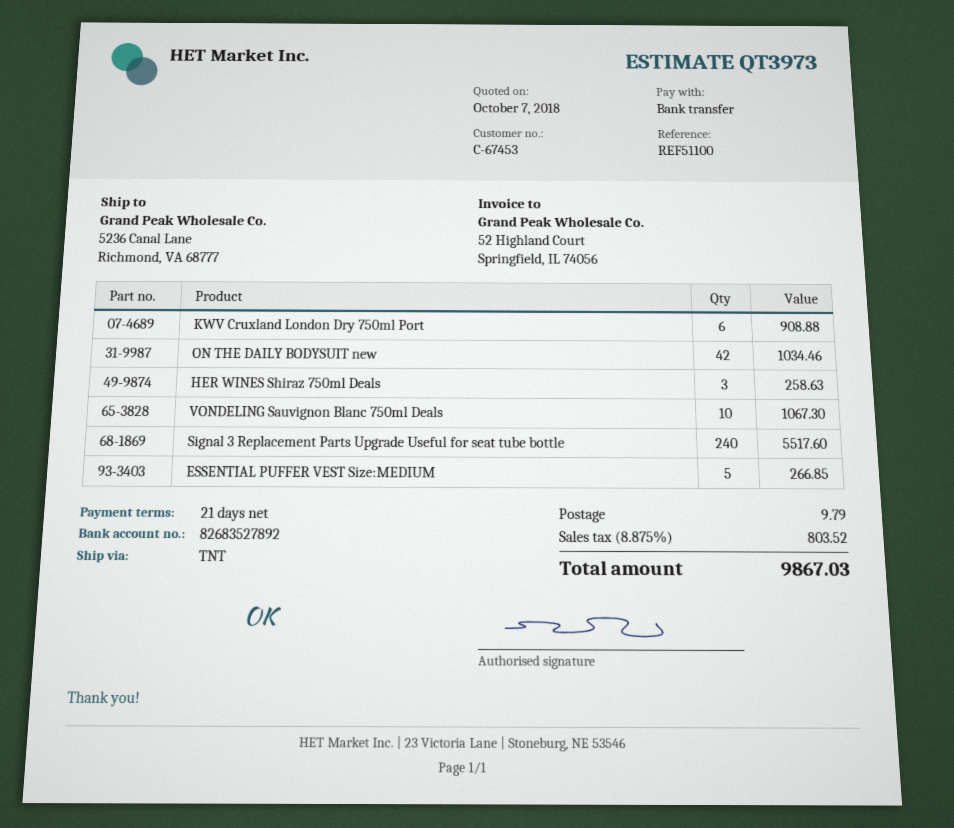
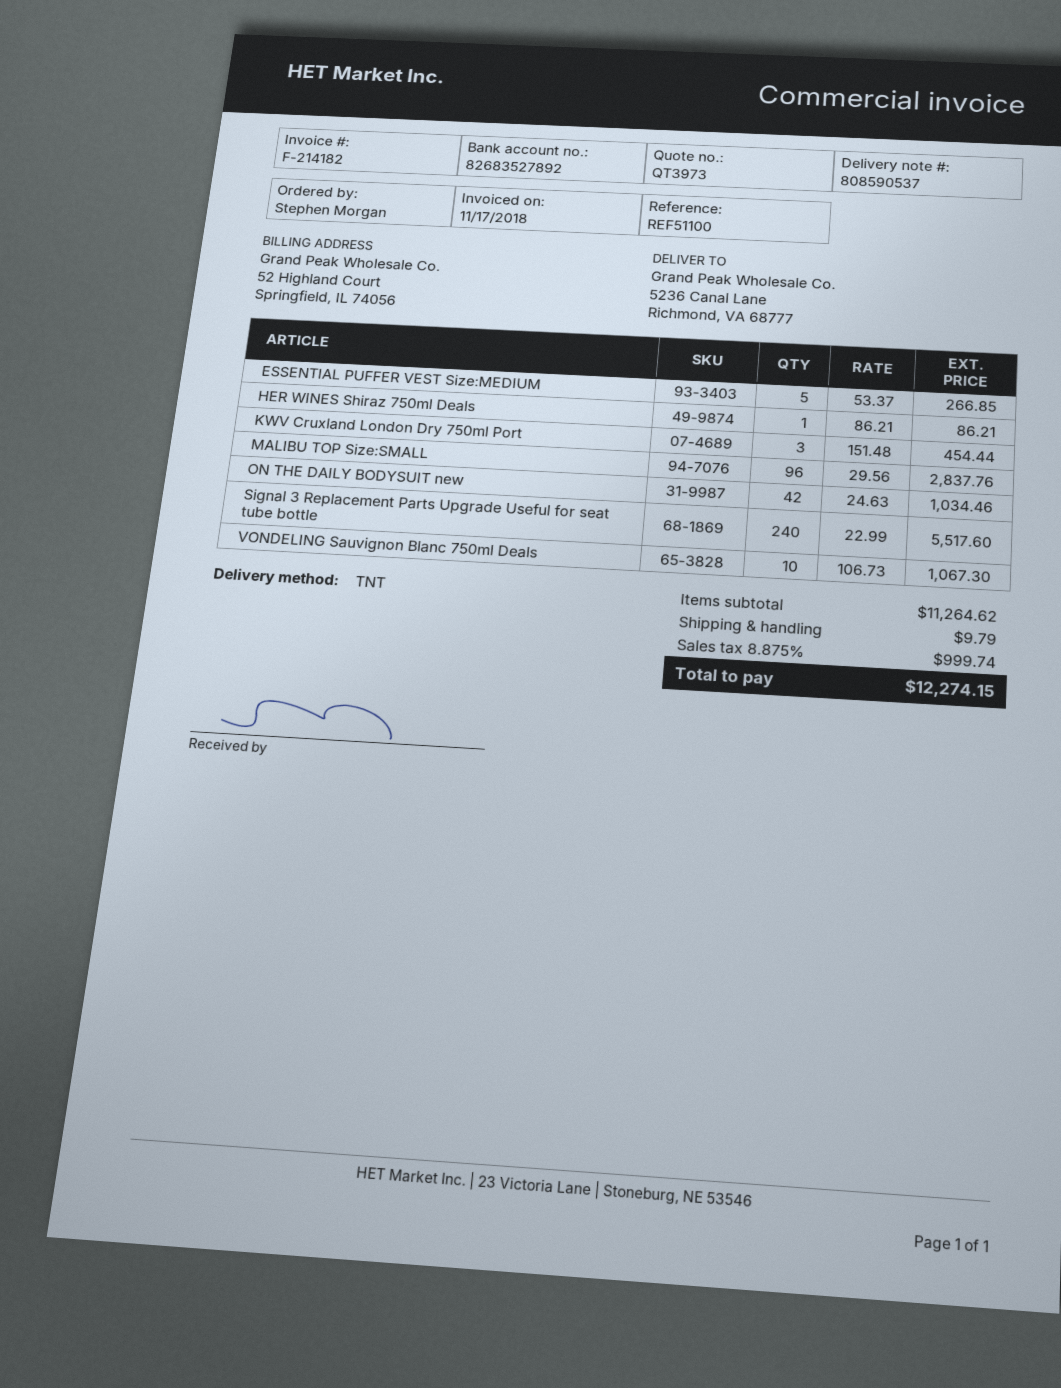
KWV Cruxland London Dry 750ml Port: 6 for 908.88 -> 3 for 454.44
HER WINES Shiraz 750ml Deals: 3 for 258.63 -> 1 for 86.21
MALIBU TOP Size:SMALL: none -> 96 for 2837.76
tax: 8.875% = 803.52 -> 8.875% = 999.74
total: 9867.03 -> 12274.15

